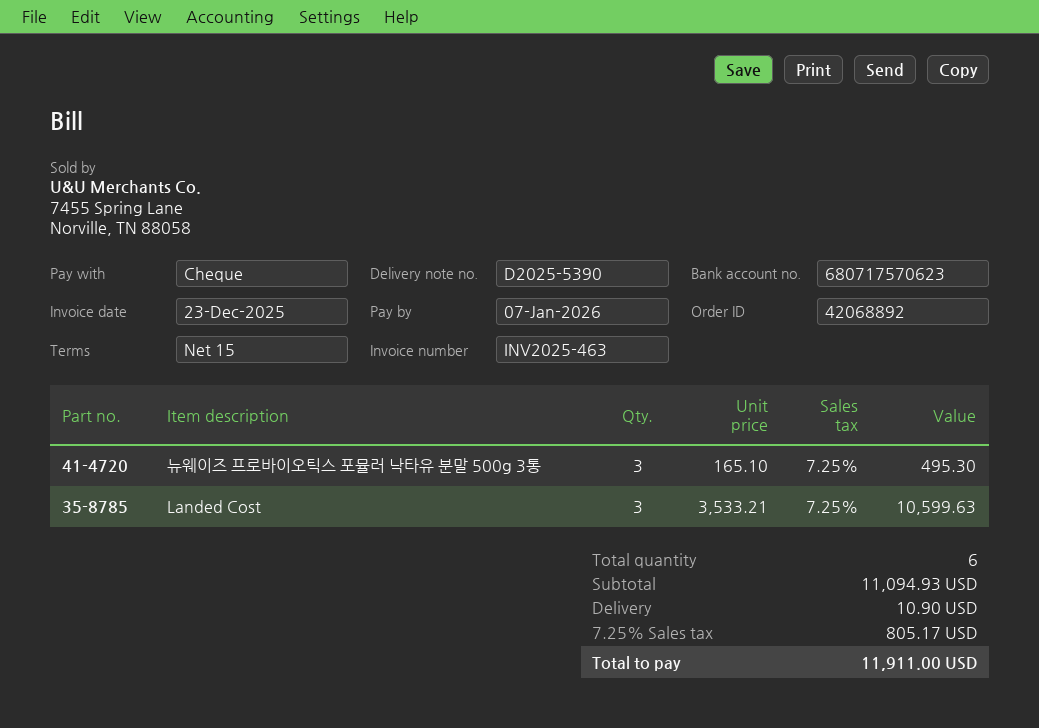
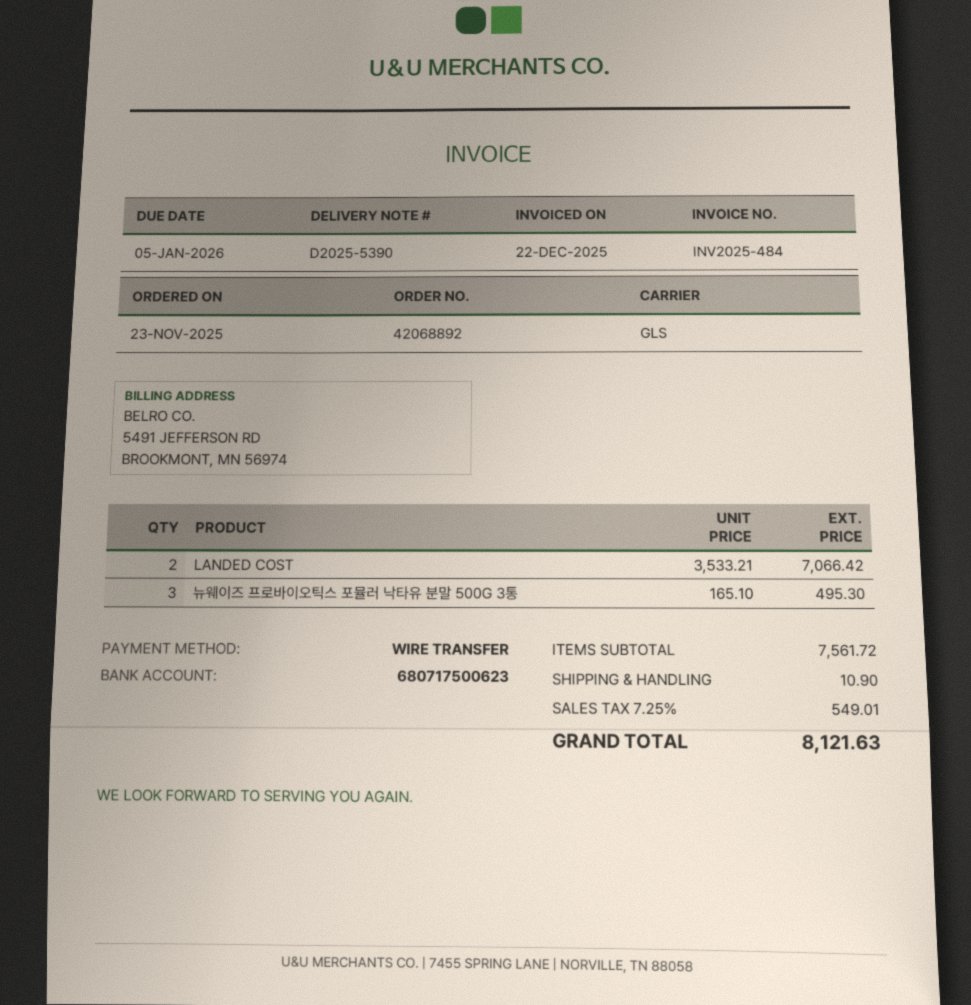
invoice number: INV2025-463 -> INV2025-484
invoice date: 2025-12-23 -> 2025-12-22
due date: 2026-01-07 -> 2026-01-05
payment method: cheque -> bank transfer
bank account: 680717570623 -> 680717500623
Landed Cost: 3 x 3533.21 = 10599.63 -> 2 x 3533.21 = 7066.42
subtotal: 11094.93 -> 7561.72
tax: 7.25% = 805.17 -> 7.25% = 549.01
total: 11911.00 -> 8121.63

